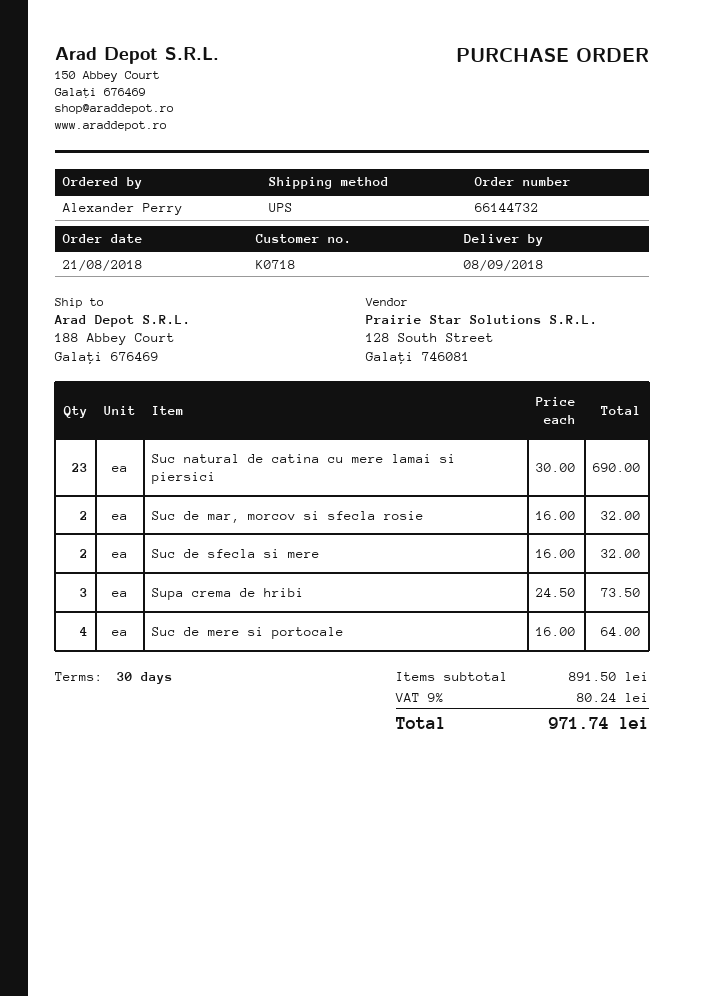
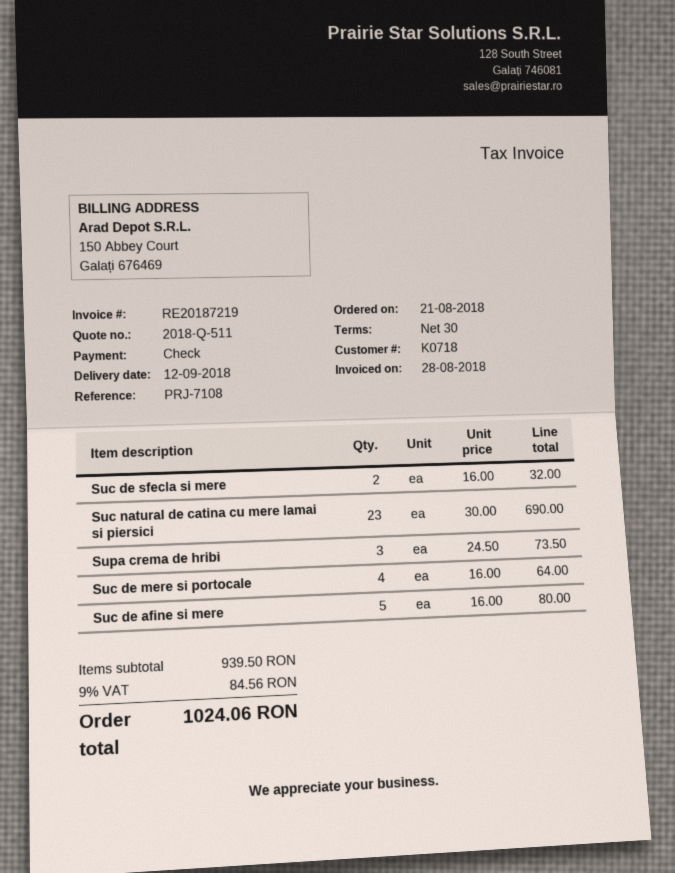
delivery date: 2018-09-08 -> 2018-09-12
Suc de mar, morcov si sfecla rosie: 2 x 16.00 = 32.00 -> none
Suc de afine si mere: none -> 5 x 16.00 = 80.00
subtotal: 891.50 -> 939.50
tax: 9% = 80.24 -> 9% = 84.56
total: 971.74 -> 1024.06

